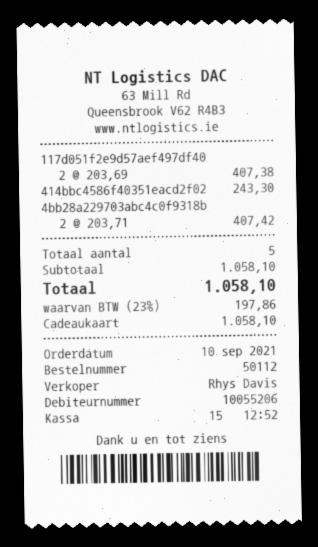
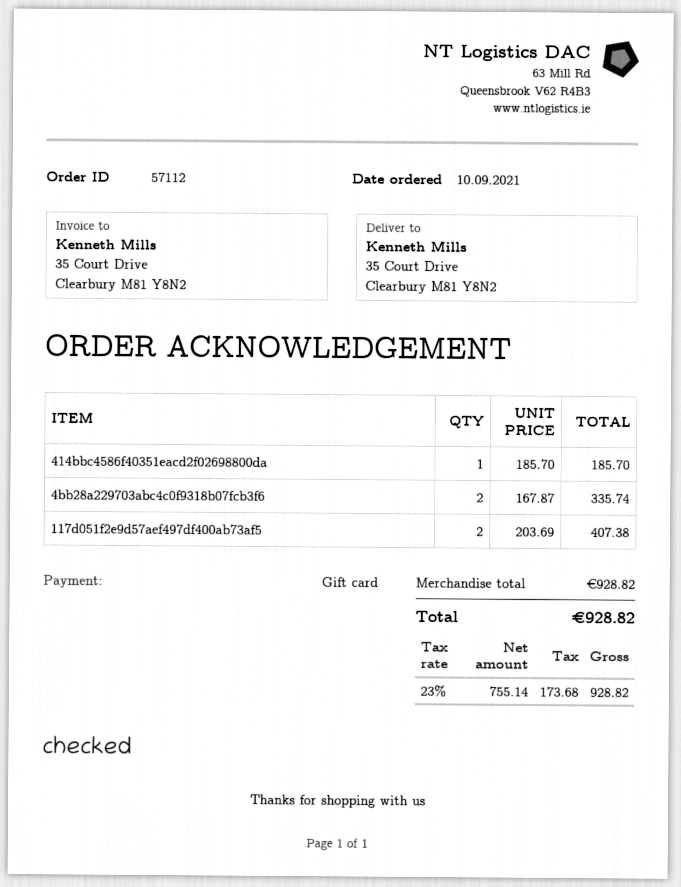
order number: 50112 -> 57112
414bbc4586f40351eacd2f02: 1 x 243.30 = 243.30 -> 1 x 185.70 = 185.70
4bb28a229703abc4c0f9318b: 2 x 203.71 = 407.42 -> 2 x 167.87 = 335.74
subtotal: 1058.10 -> 928.82
tax: 23% = 197.86 -> 23% = 173.68
total: 1058.10 -> 928.82

